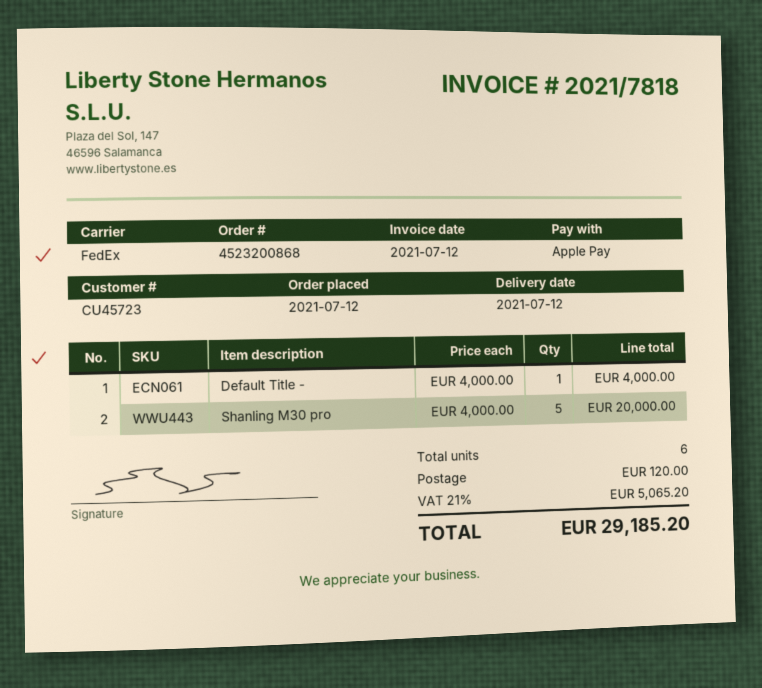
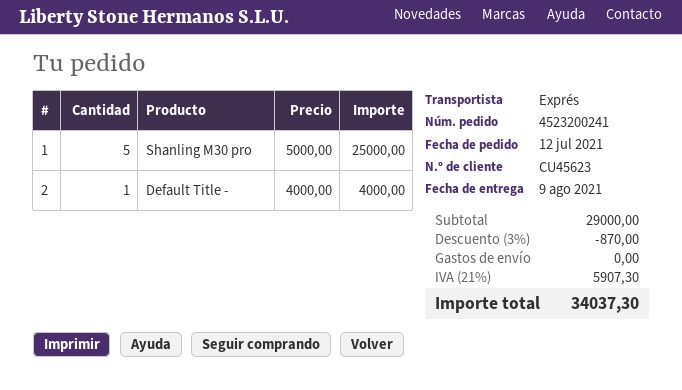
order number: 4523200868 -> 4523200241
delivery date: 2021-07-12 -> 2021-08-09
customer number: CU45723 -> CU45623
shipping method: FedEx -> express
Shanling M30 pro: 5 x 4000.00 = 20000.00 -> 5 x 5000.00 = 25000.00
discount: none -> 3% = 870.00
shipping: 120.00 -> 0.00
tax: 21% = 5065.20 -> 21% = 5907.30
total: 29185.20 -> 34037.30

